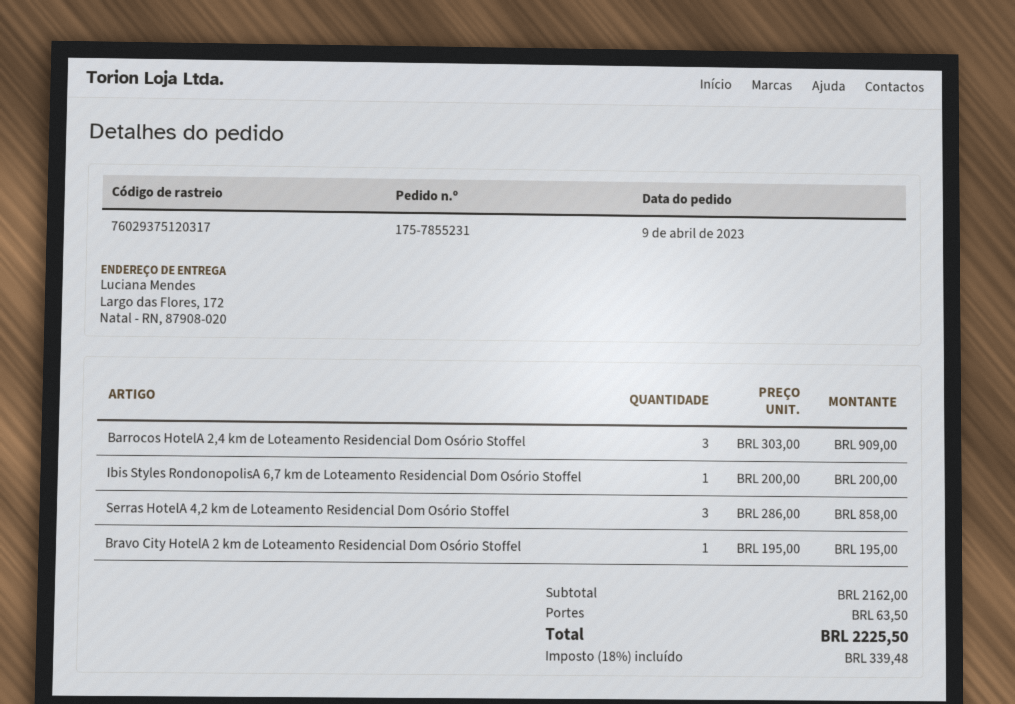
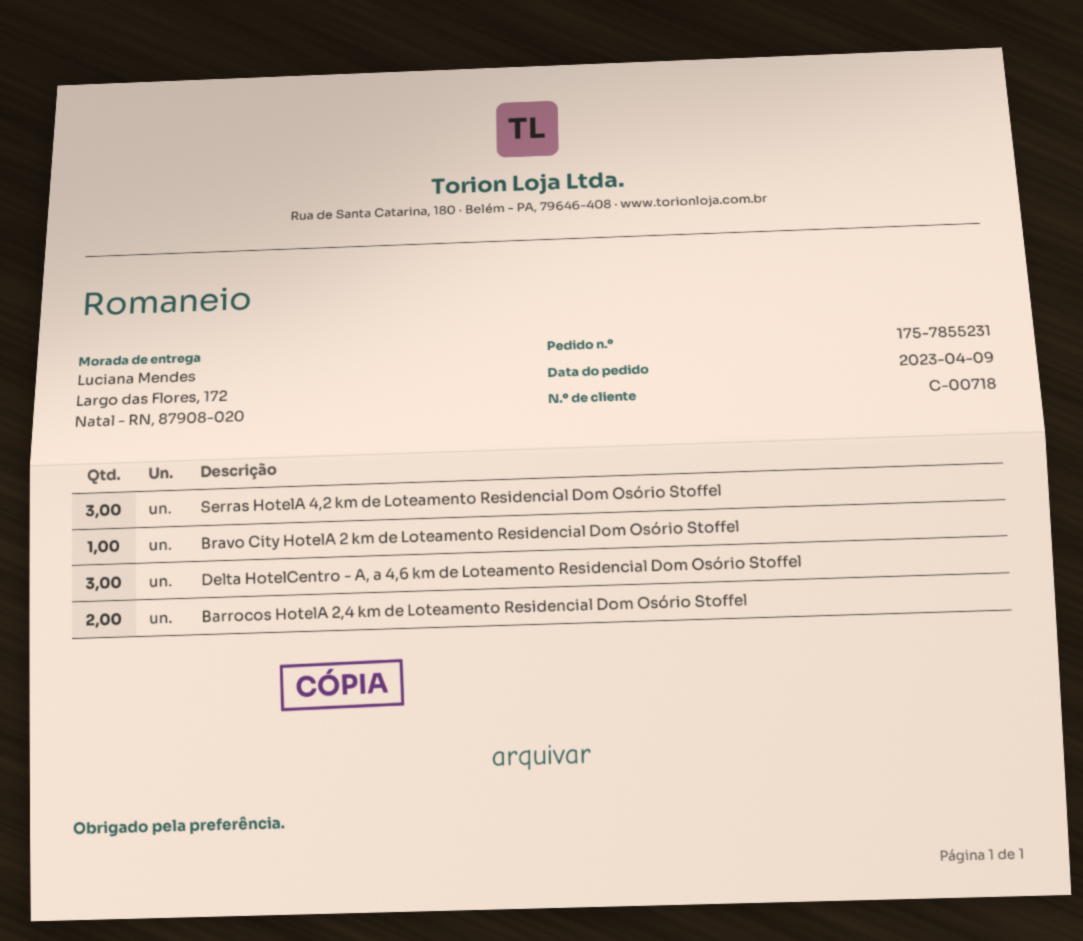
Barrocos HotelA 2,4 km de Loteamento Residencial Dom Osório Stoffel: 3 -> 2
Ibis Styles RondonopolisA 6,7 km de Loteamento Residencial Dom Osório Stoffel: 1 -> none
Delta HotelCentro - A, a 4,6 km de Loteamento Residencial Dom Osório Stoffel: none -> 3

